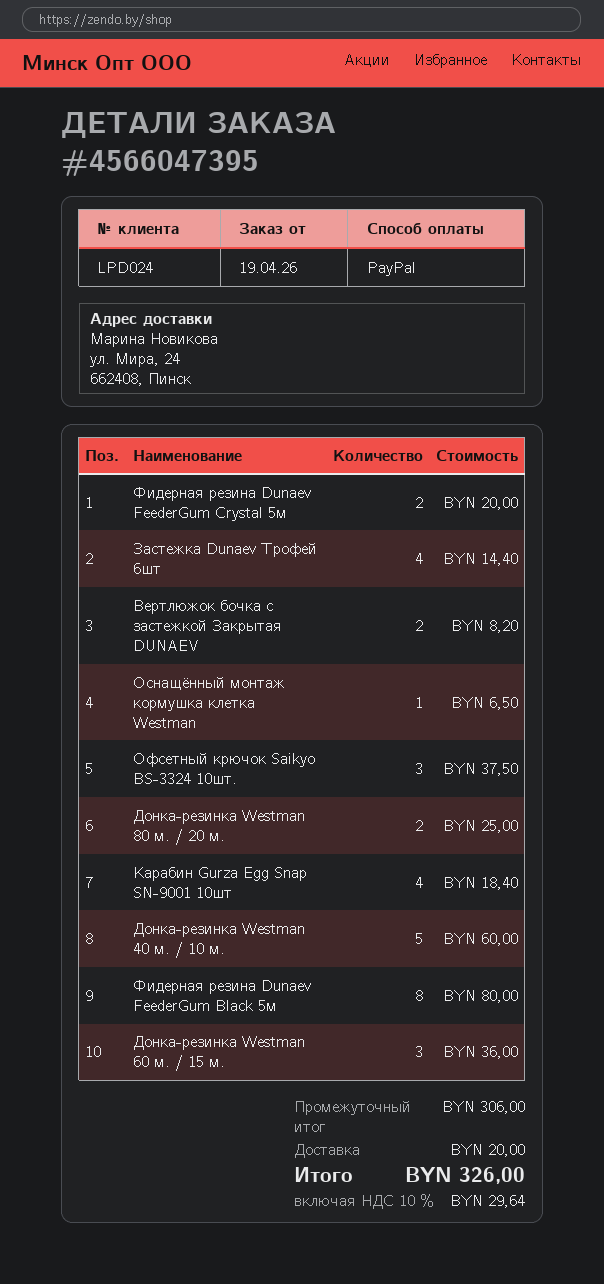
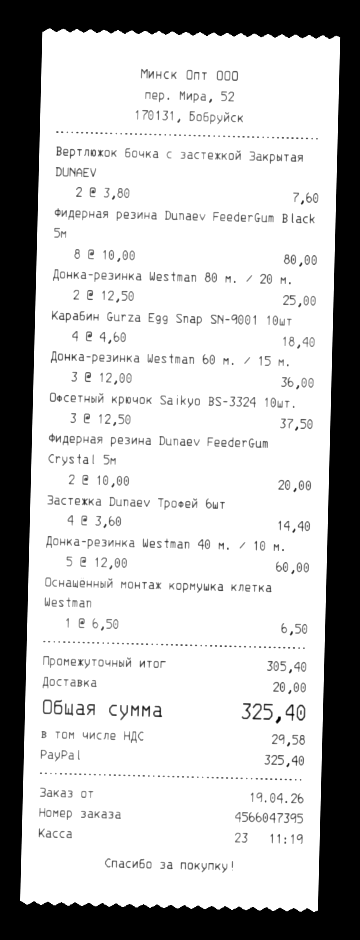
Вертлюжок бочка с застежкой Закрытая DUNAEV: 2 for 8.20 -> 2 for 7.60
subtotal: 306.00 -> 305.40
tax: 29.64 -> 29.58
total: 326.00 -> 325.40

